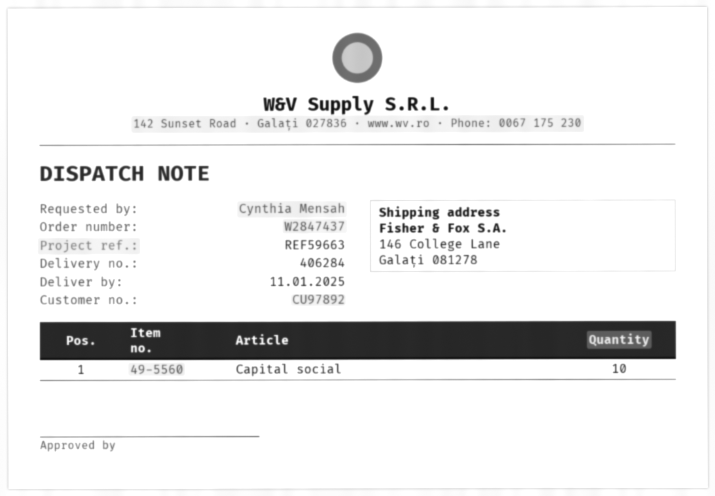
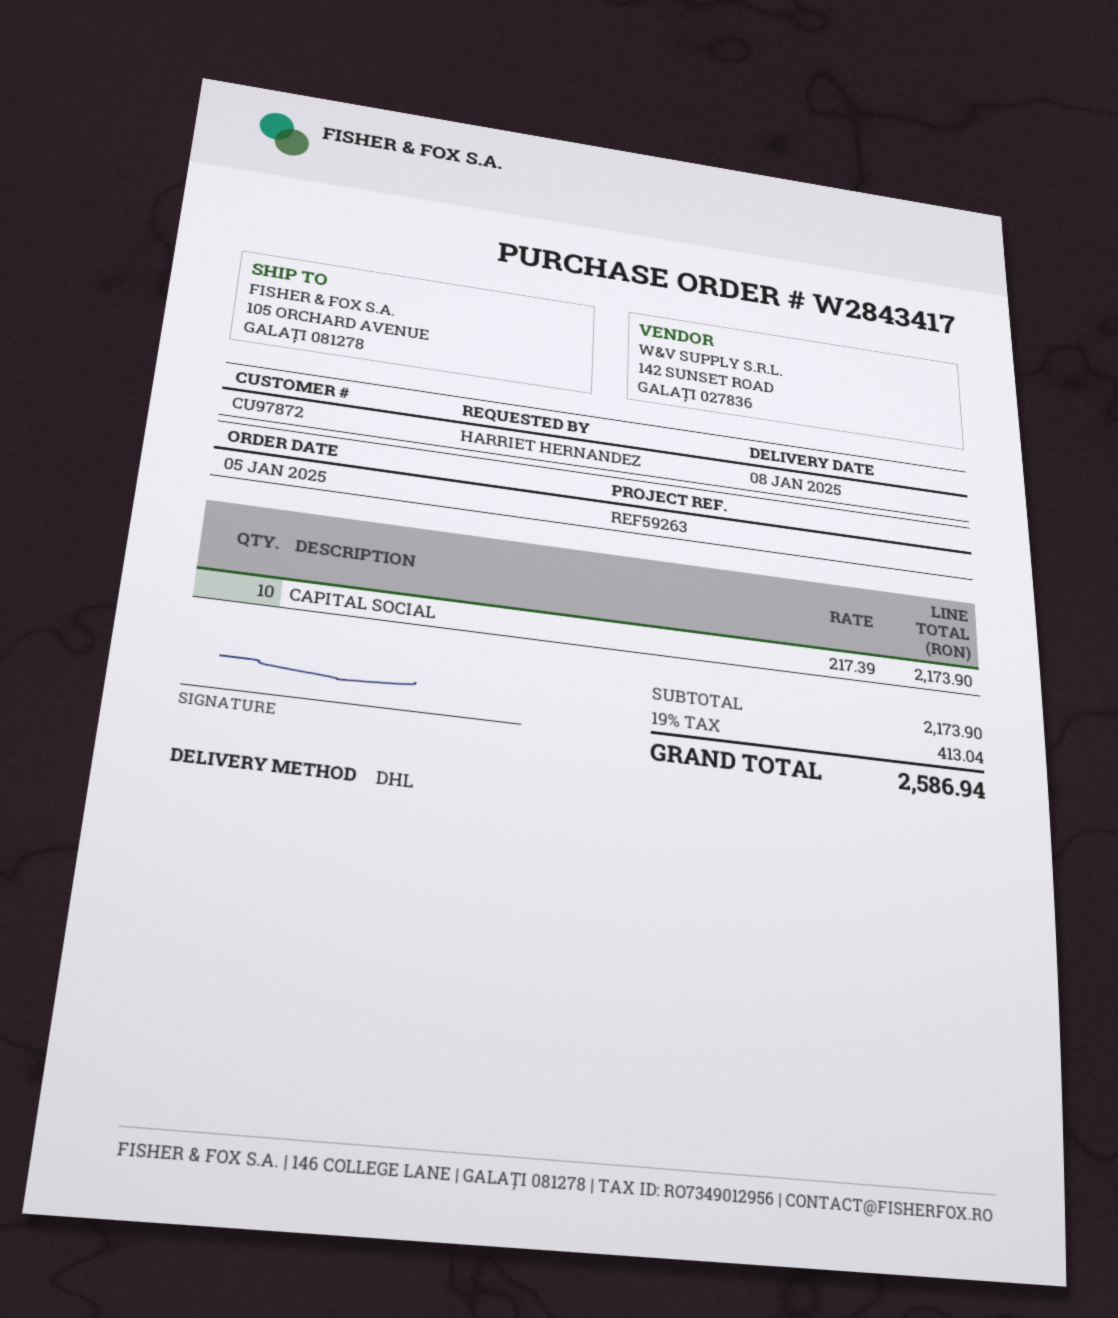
order number: W2847437 -> W2843417
delivery date: 2025-01-11 -> 2025-01-08
customer number: CU97892 -> CU97872
reference: REF59663 -> REF59263
ordered by: Cynthia Mensah -> HARRIET HERNANDEZ
ship to: 146 College Lane, Galați 081278 -> 105 ORCHARD AVENUE, GALAȚI 081278

